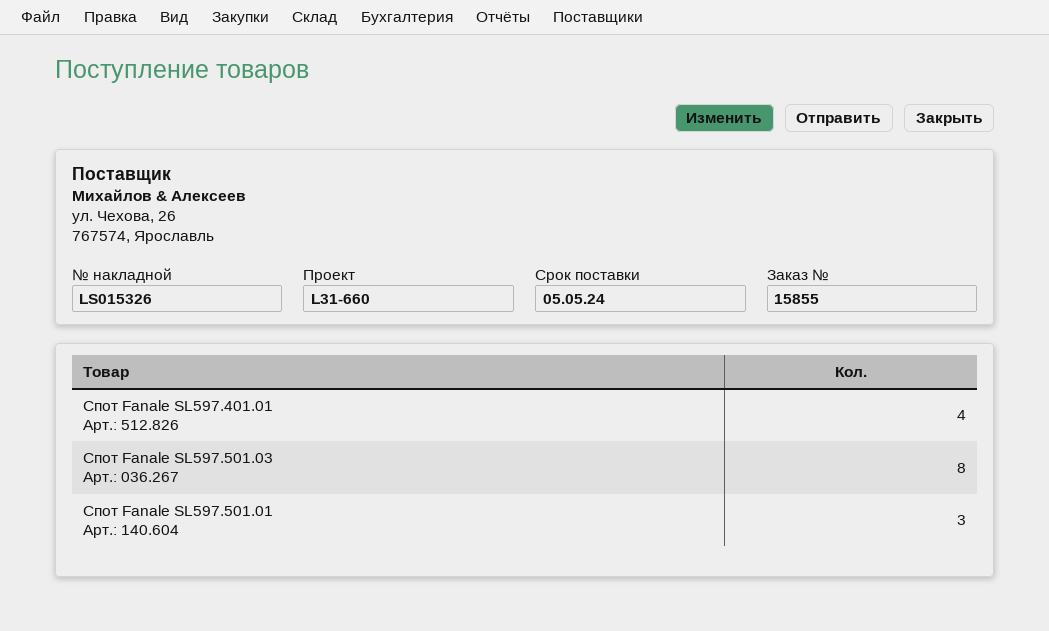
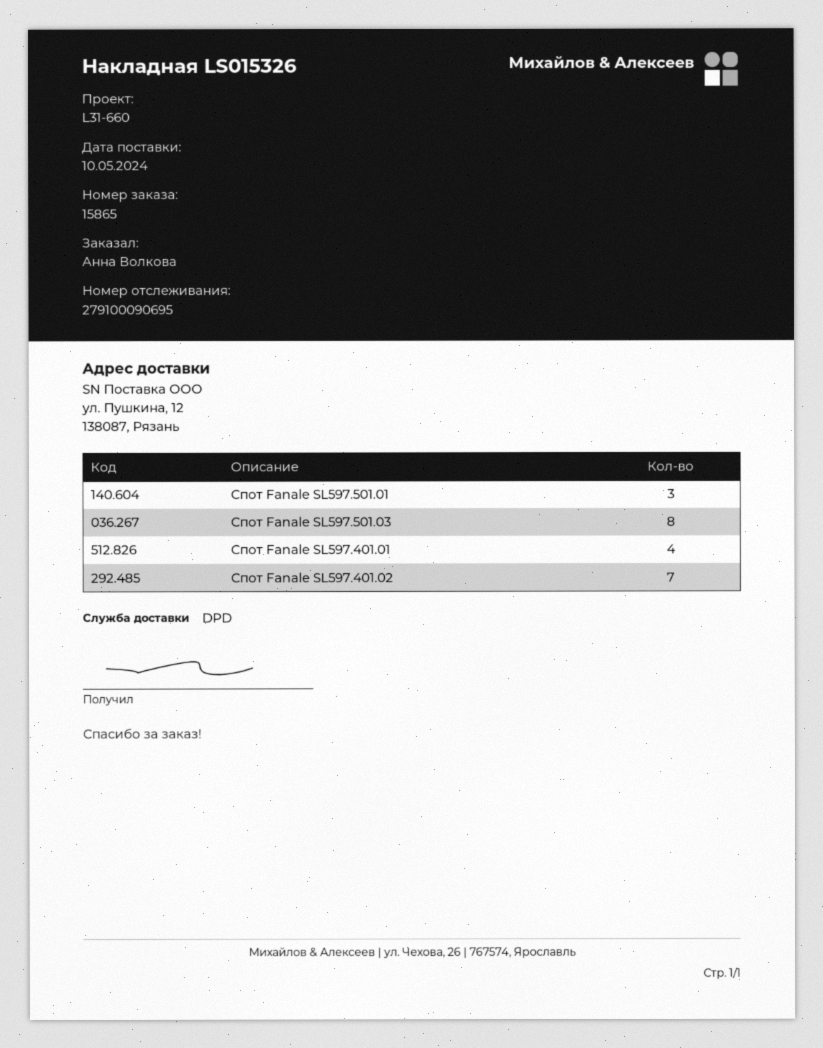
order number: 15855 -> 15865
delivery date: 2024-05-05 -> 2024-05-10
Спот Fanale SL597.401.02: none -> 7

